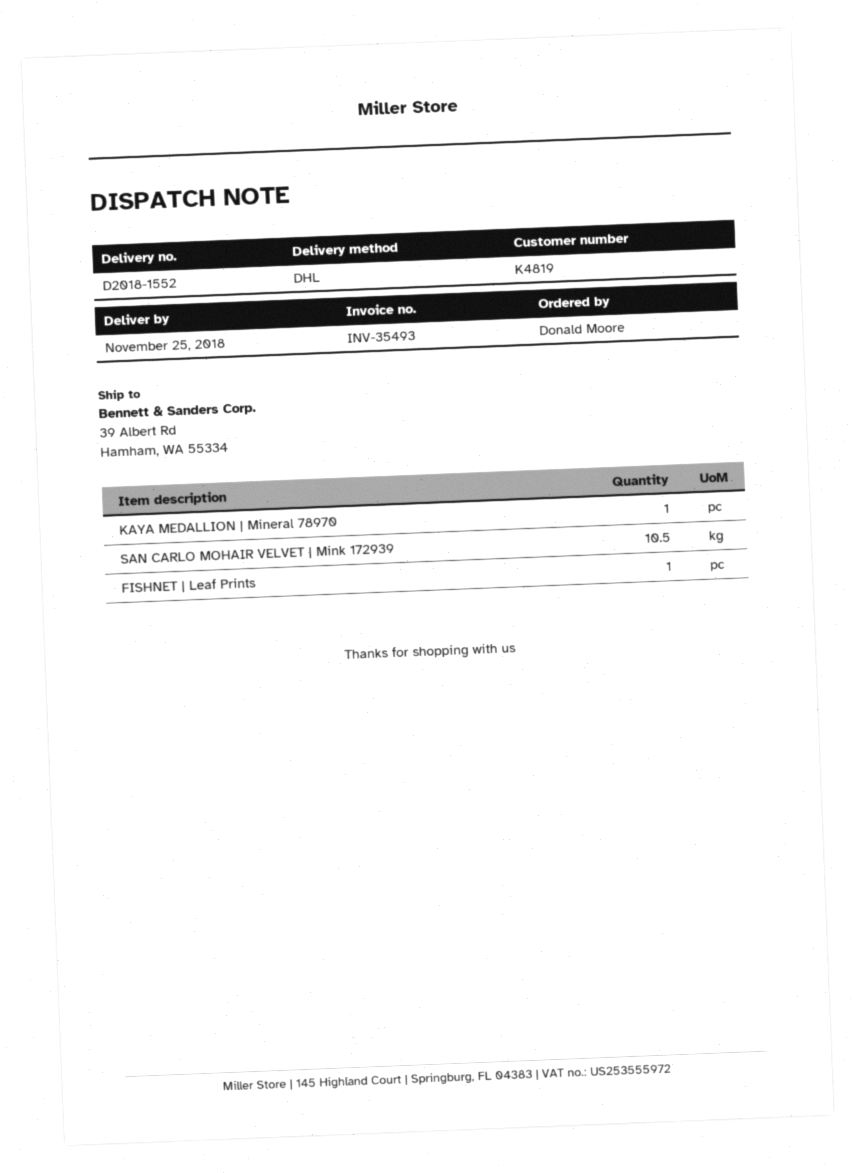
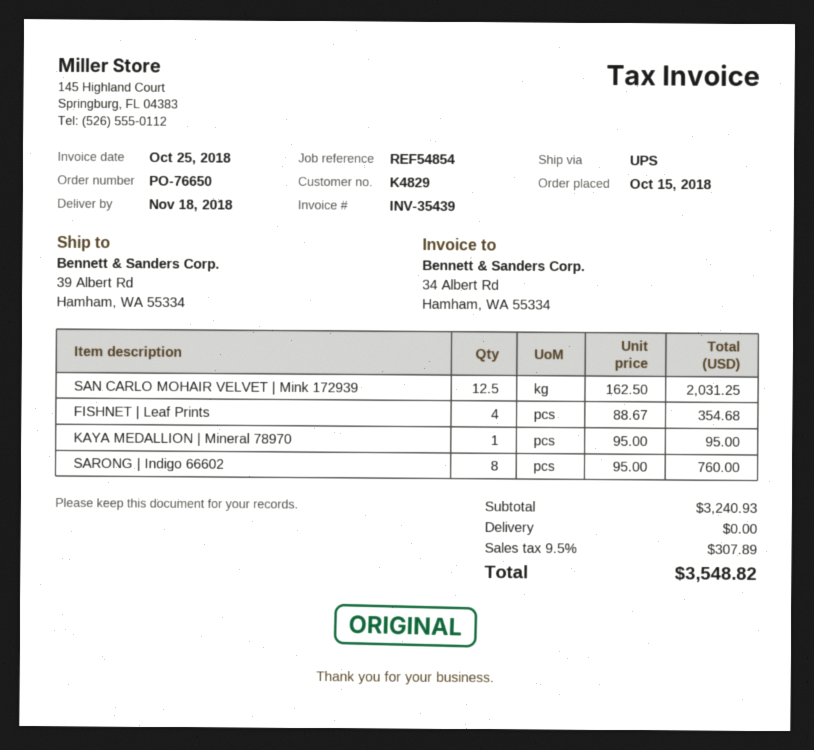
delivery date: 2018-11-25 -> 2018-11-18
invoice number: INV-35493 -> INV-35439
customer number: K4819 -> K4829
shipping method: DHL -> UPS
SAN CARLO MOHAIR VELVET | Mink 172939: 10.5 -> 12.5
FISHNET | Leaf Prints: 1 -> 4
SARONG | Indigo 66602: none -> 8

